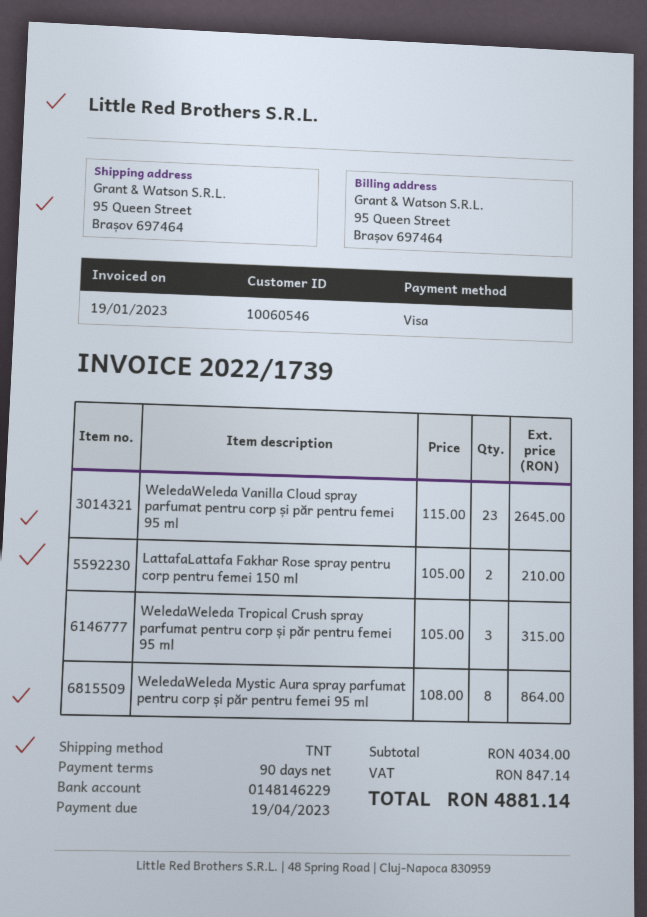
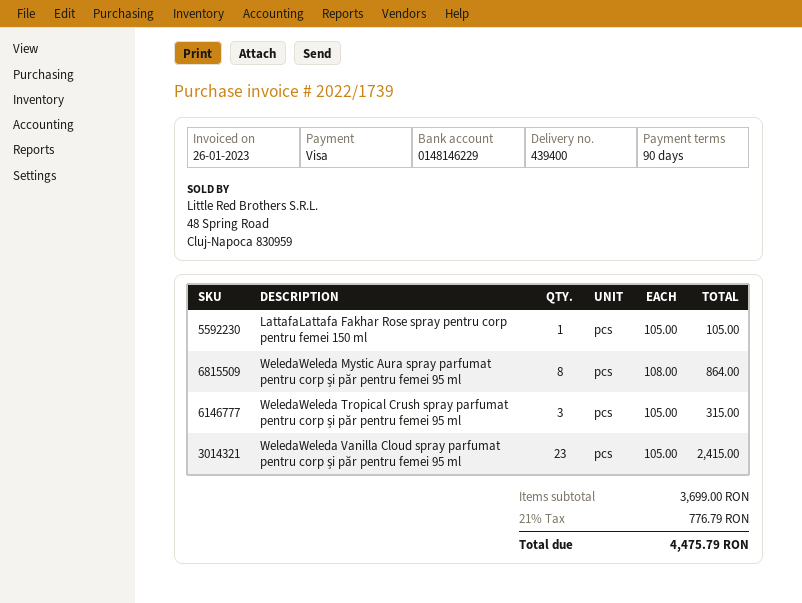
invoice date: 2023-01-19 -> 2023-01-26
WeledaWeleda Vanilla Cloud spray parfumat pentru corp și păr pentru femei 95 ml: 23 x 115.00 = 2645.00 -> 23 x 105.00 = 2415.00
LattafaLattafa Fakhar Rose spray pentru corp pentru femei 150 ml: 2 x 105.00 = 210.00 -> 1 x 105.00 = 105.00
subtotal: 4034.00 -> 3699.00
tax: 847.14 -> 776.79
total: 4881.14 -> 4475.79

